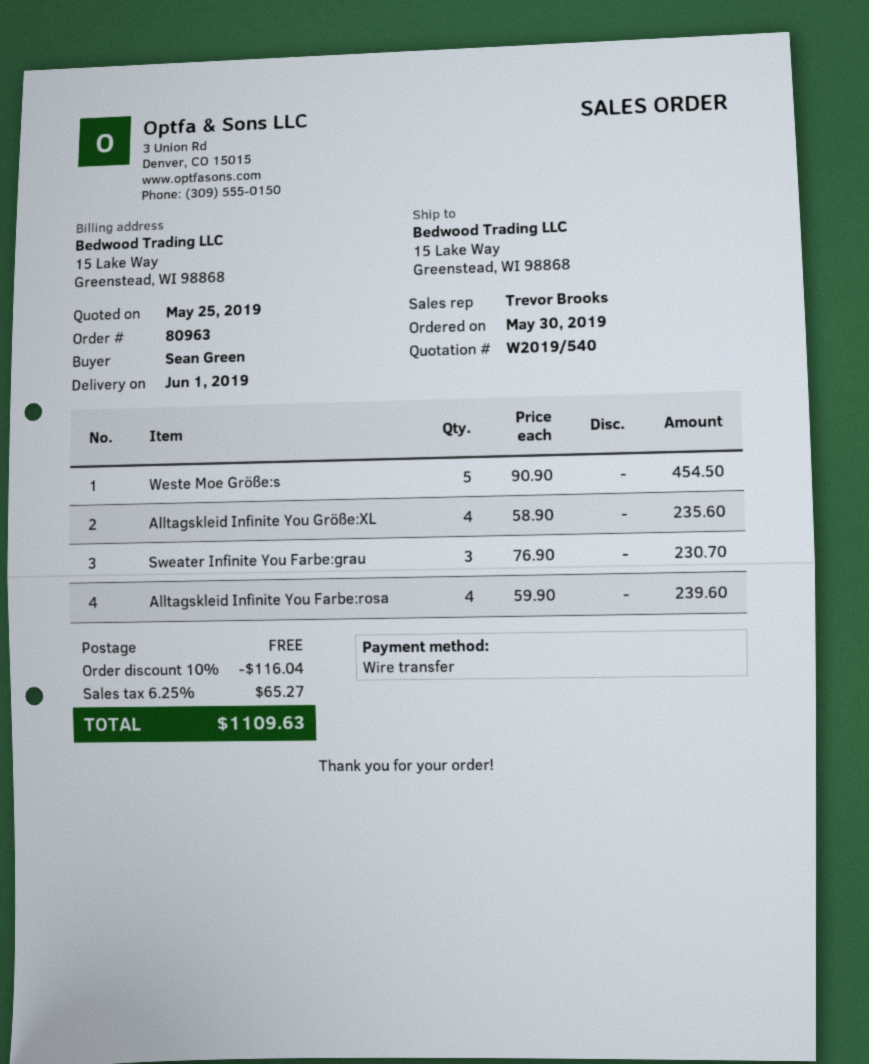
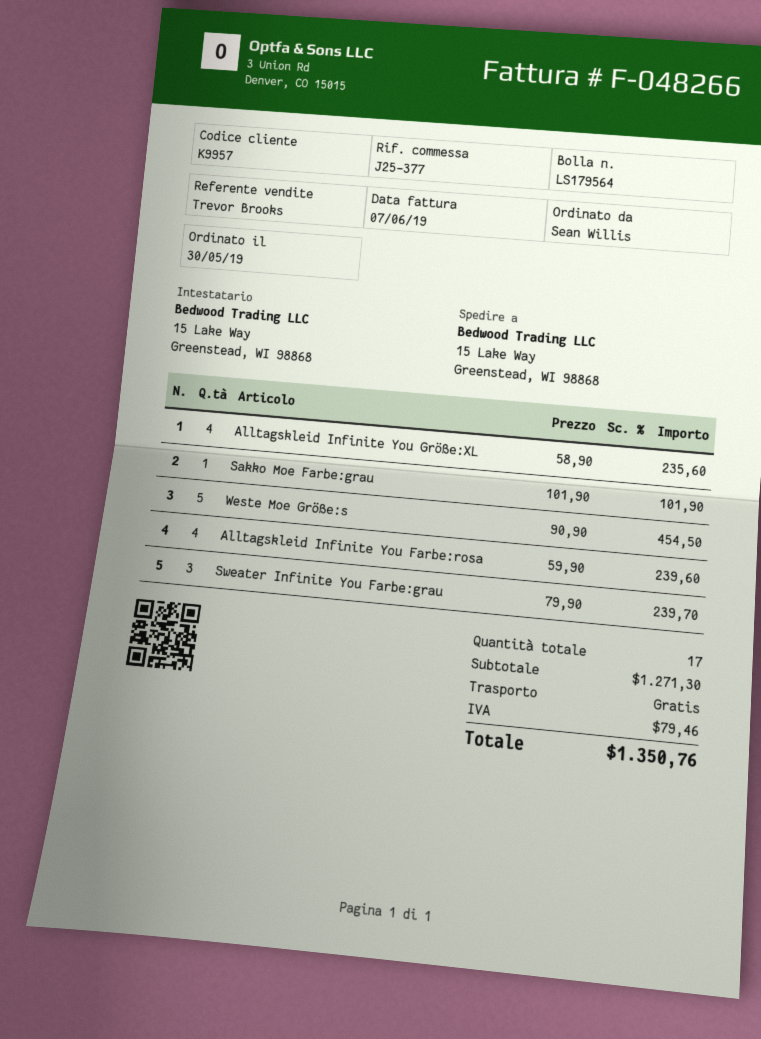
ordered by: Sean Green -> Sean Willis
Sweater Infinite You Farbe:grau: 3 x 76.90 = 230.70 -> 3 x 79.90 = 239.70
Sakko Moe Farbe:grau: none -> 1 x 101.90 = 101.90
discount: 10% = 116.04 -> none
tax: 65.27 -> 79.46
total: 1109.63 -> 1350.76

